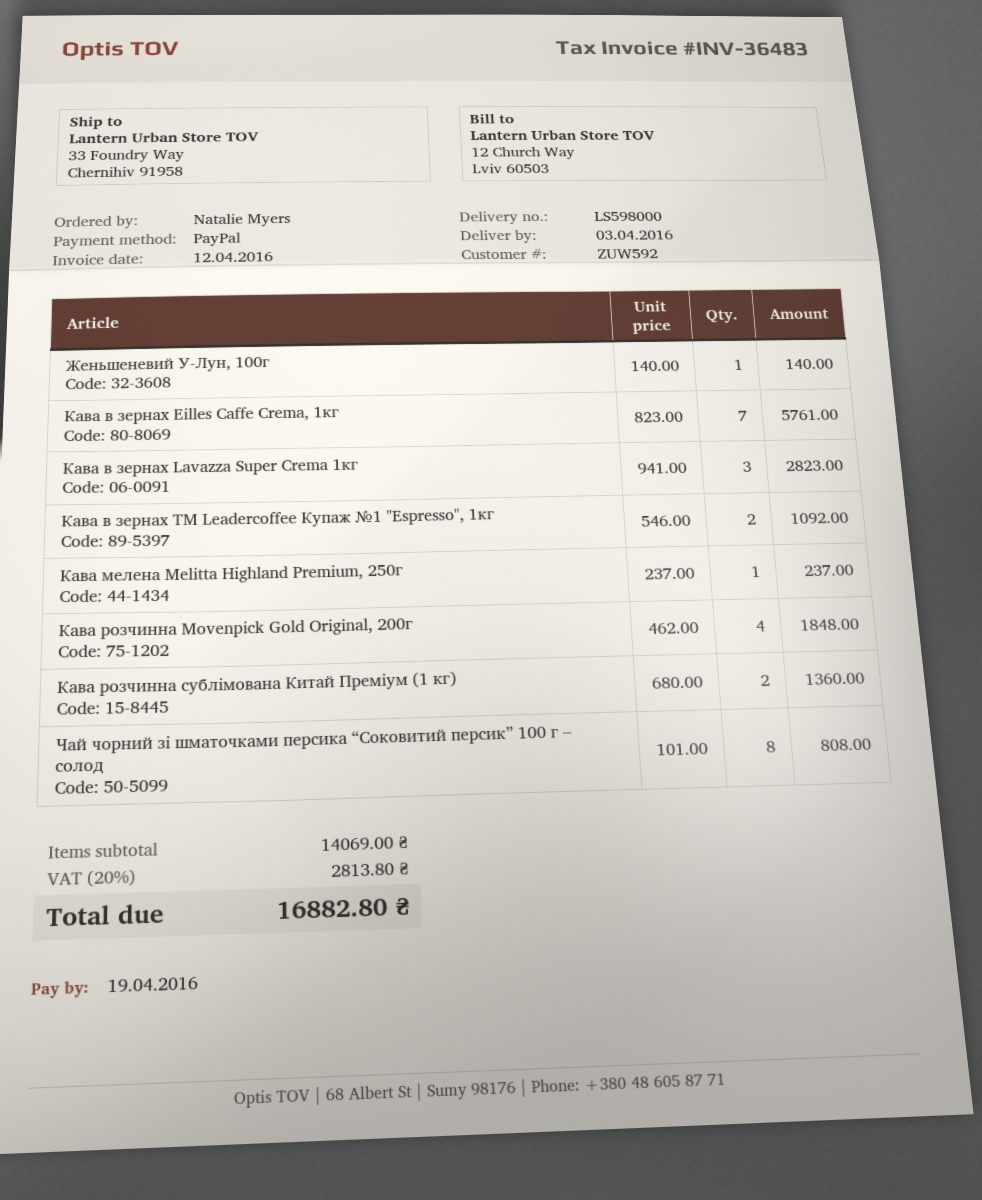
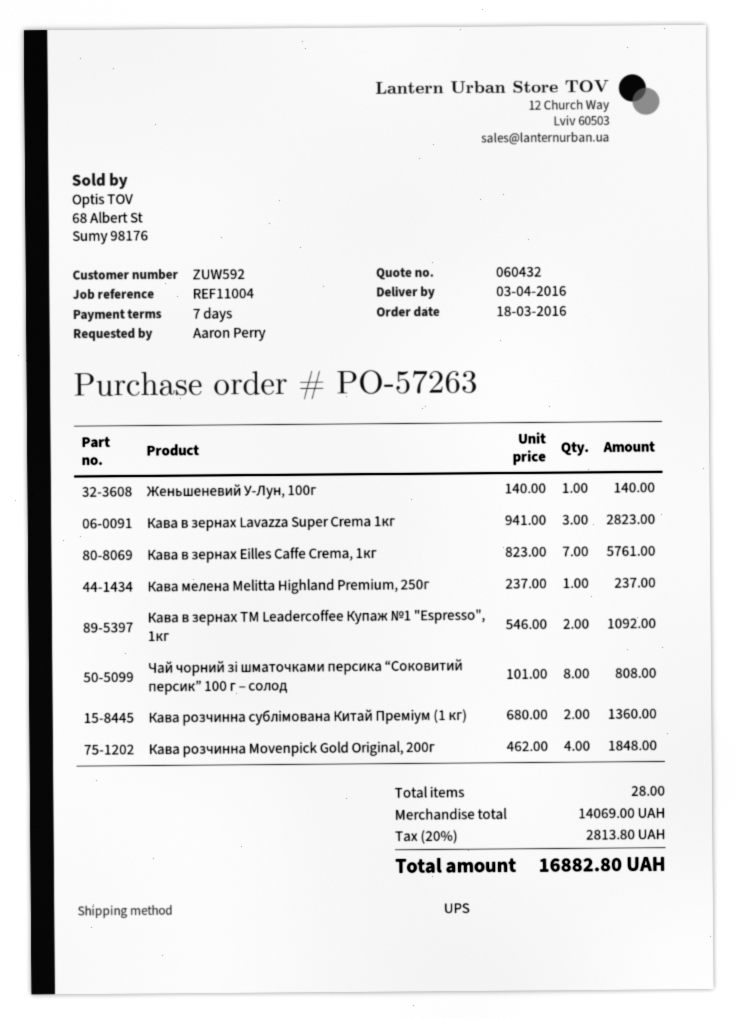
ordered by: Natalie Myers -> Aaron Perry

